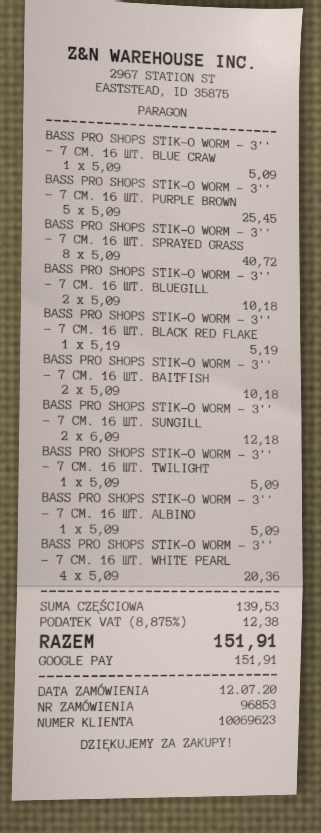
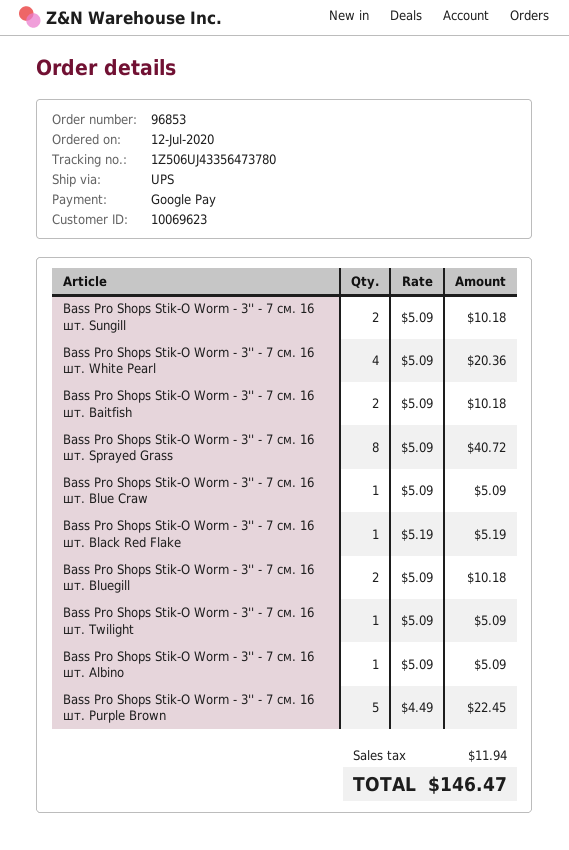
BASS PRO SHOPS STIK-O WORM - 3'' - 7 СМ. 16 ШТ. PURPLE BROWN: 5 x 5.09 = 25.45 -> 5 x 4.49 = 22.45
BASS PRO SHOPS STIK-O WORM - 3'' - 7 СМ. 16 ШТ. SUNGILL: 2 x 6.09 = 12.18 -> 2 x 5.09 = 10.18
tax: 12.38 -> 11.94
total: 151.91 -> 146.47

